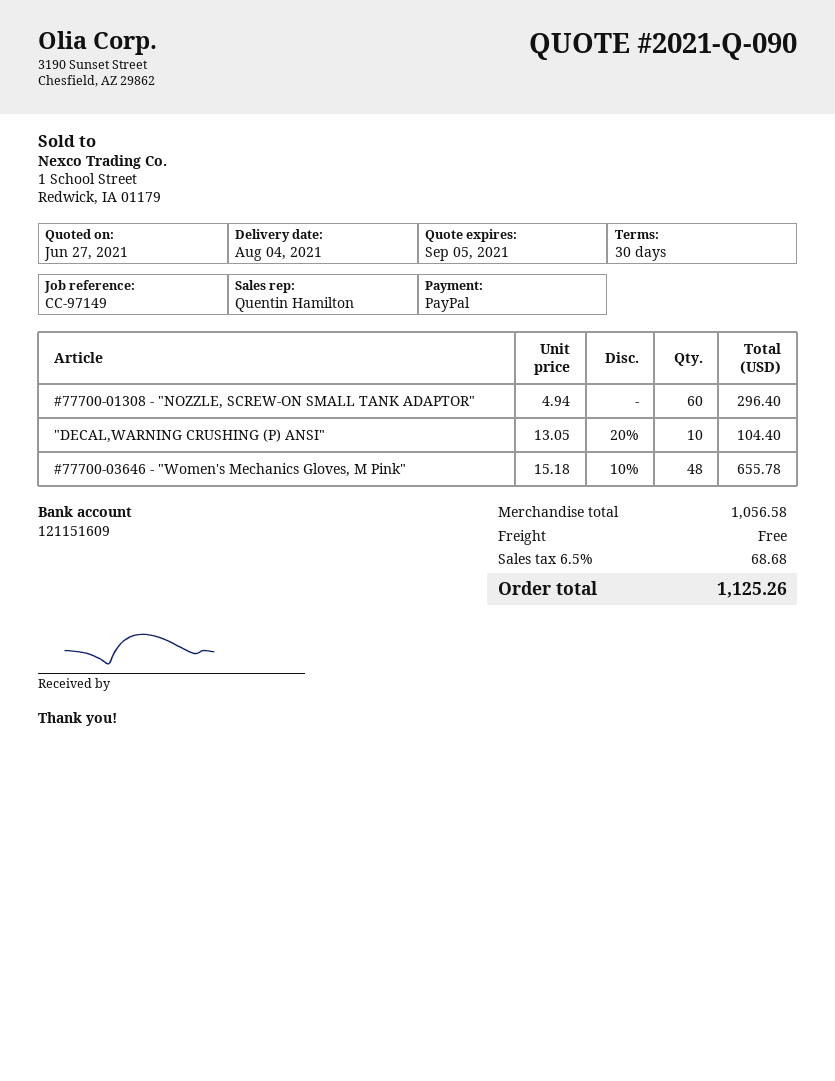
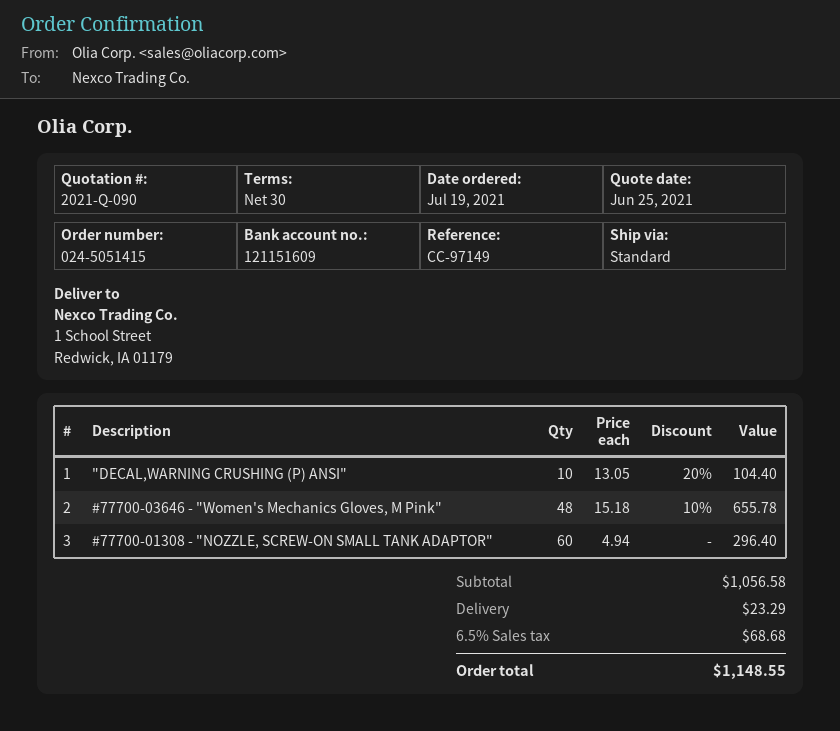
quote date: 2021-06-27 -> 2021-06-25
shipping: 0.00 -> 23.29
total: 1125.26 -> 1148.55

